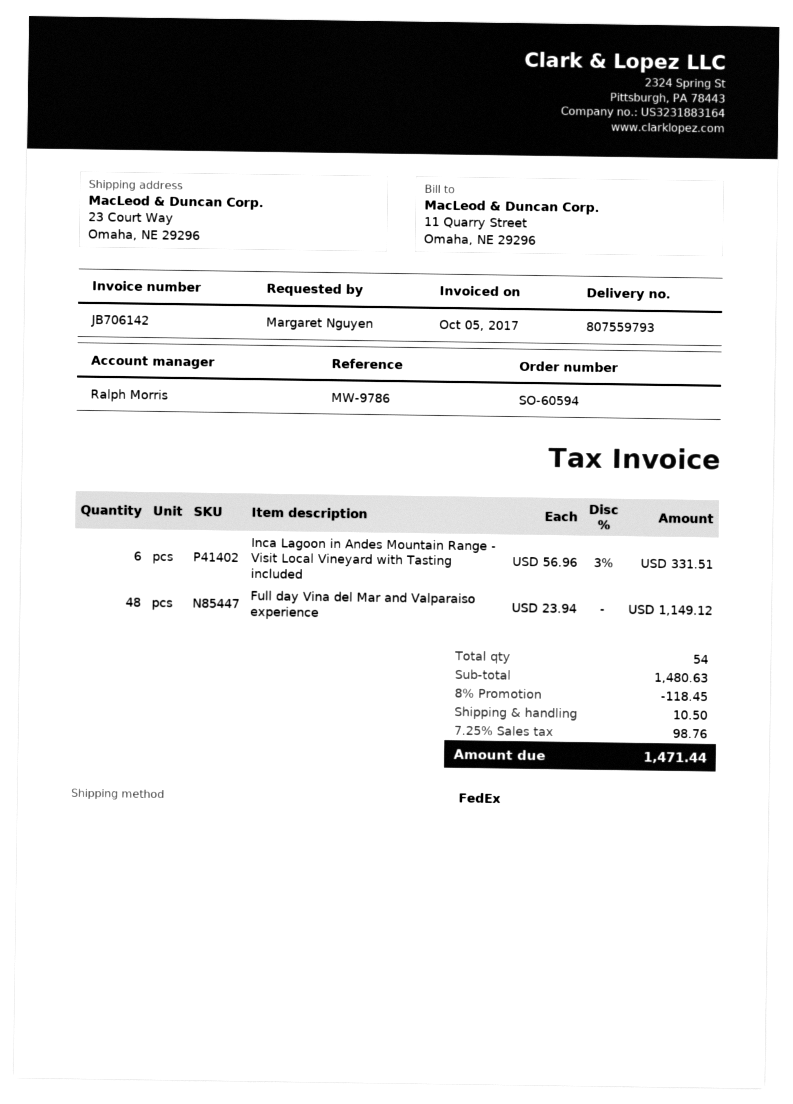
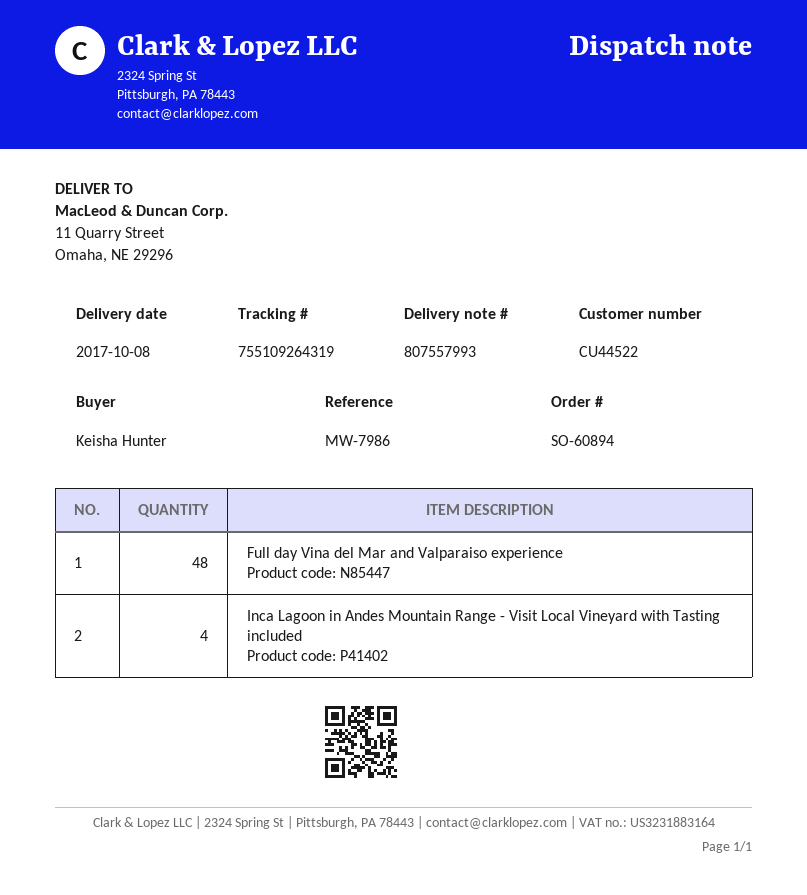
order number: SO-60594 -> SO-60894
delivery note number: 807559793 -> 807557993
reference: MW-9786 -> MW-7986
ordered by: Margaret Nguyen -> Keisha Hunter
ship to: 23 Court Way, Omaha, NE 29296 -> 11 Quarry Street, Omaha, NE 29296
Inca Lagoon in Andes Mountain Range - Visit Local Vineyard with Tasting included: 6 -> 4

